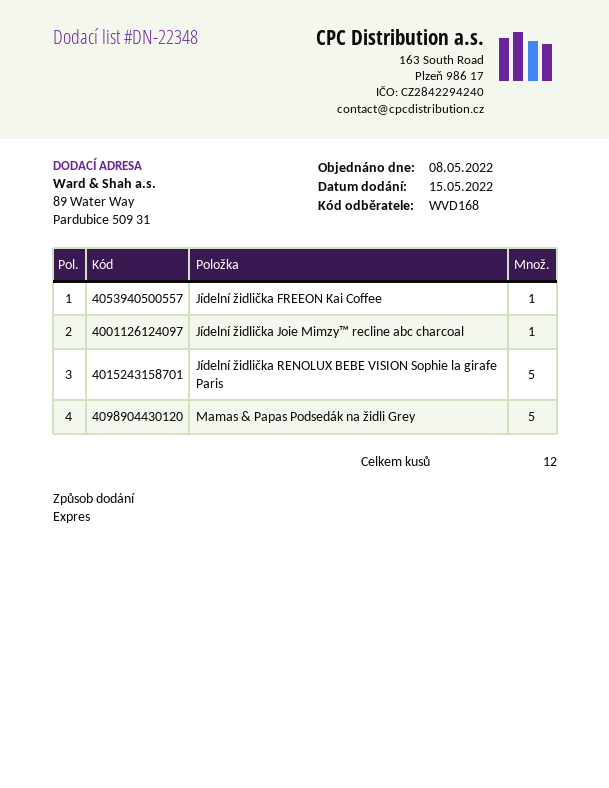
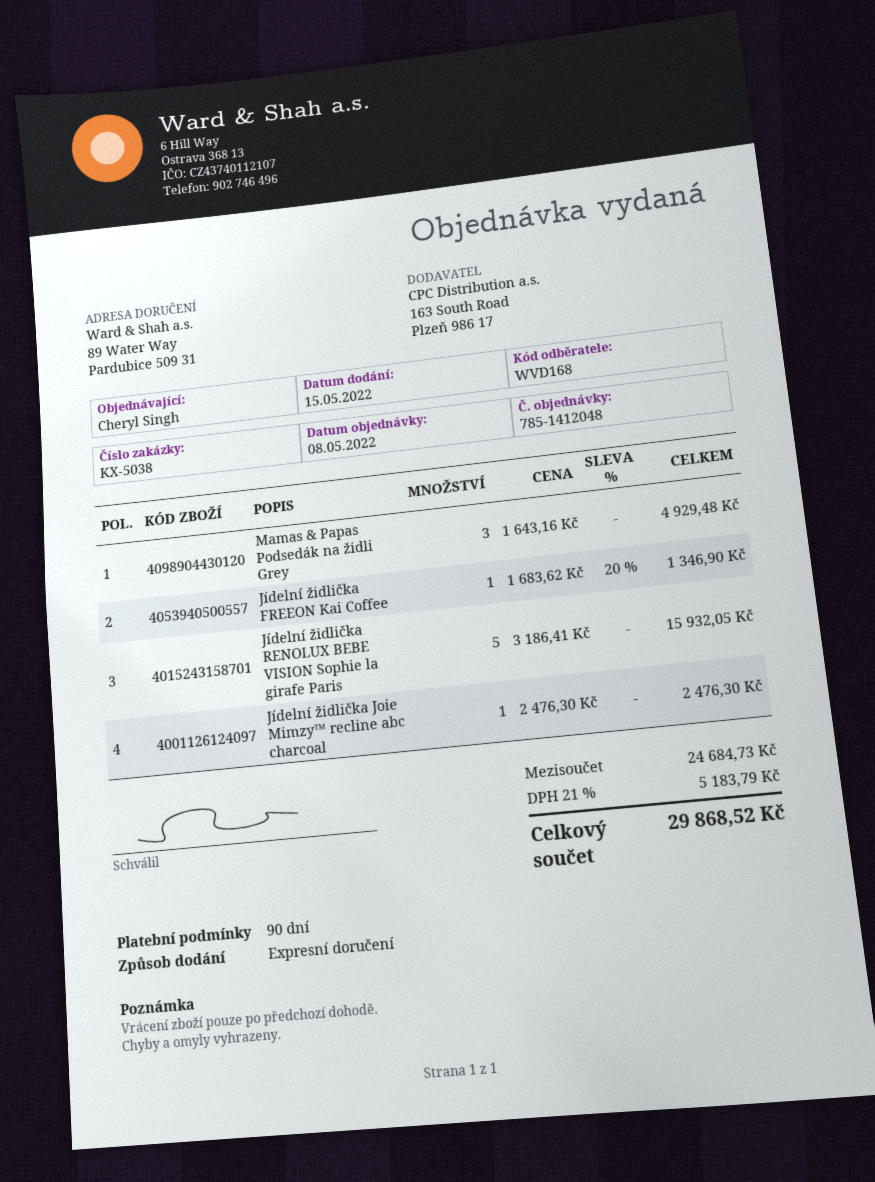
Mamas & Papas Podsedák na židli Grey: 5 -> 3

